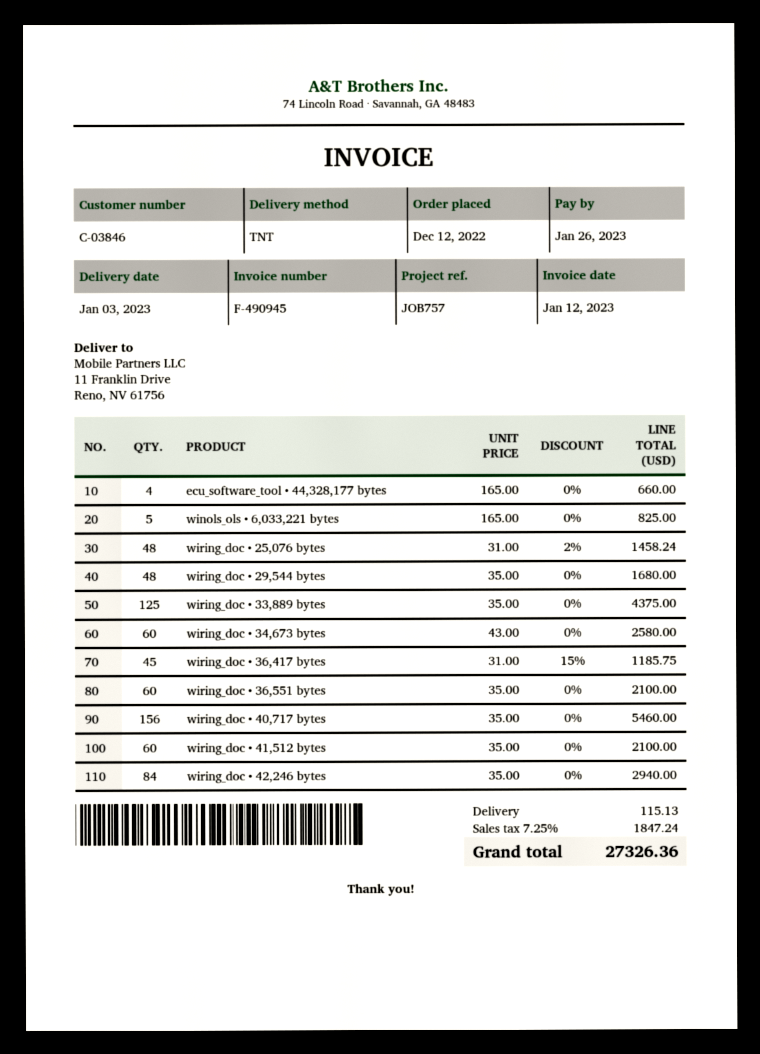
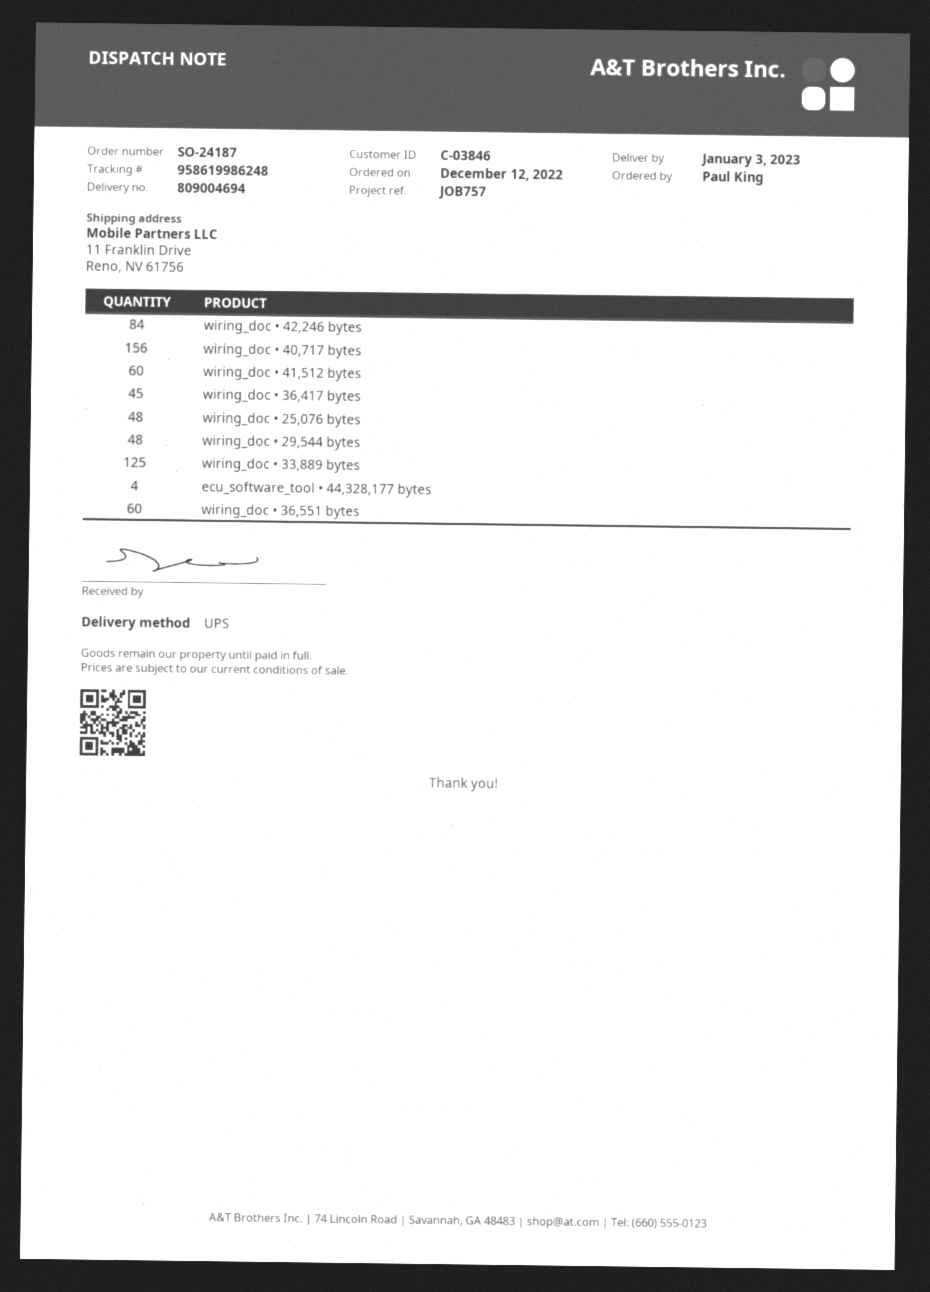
shipping method: TNT -> UPS
winols_ols • 6,033,221 bytes: 5 -> none
wiring_doc • 34,673 bytes: 60 -> none

